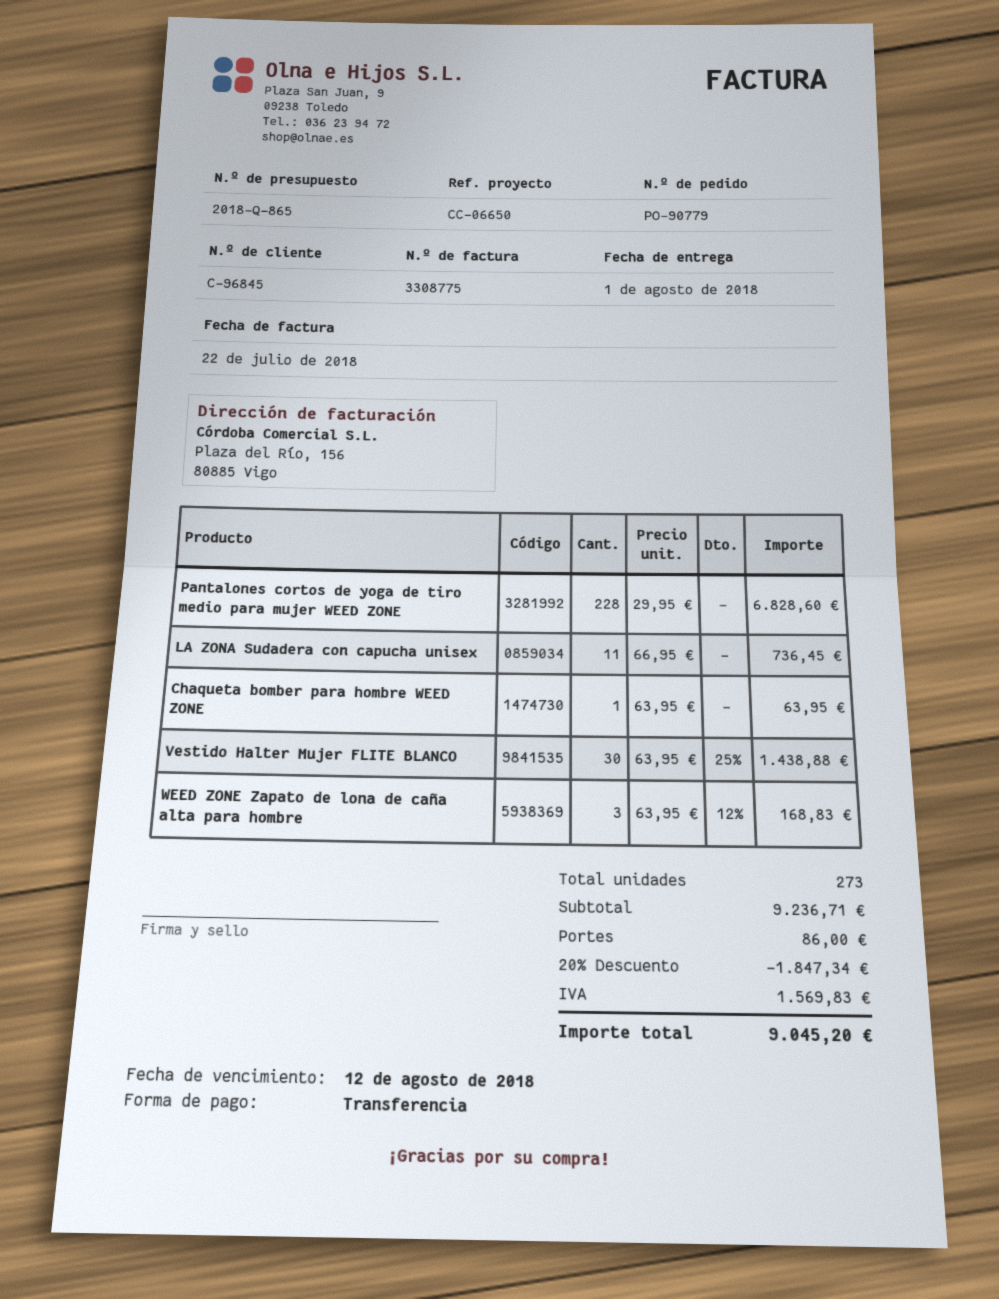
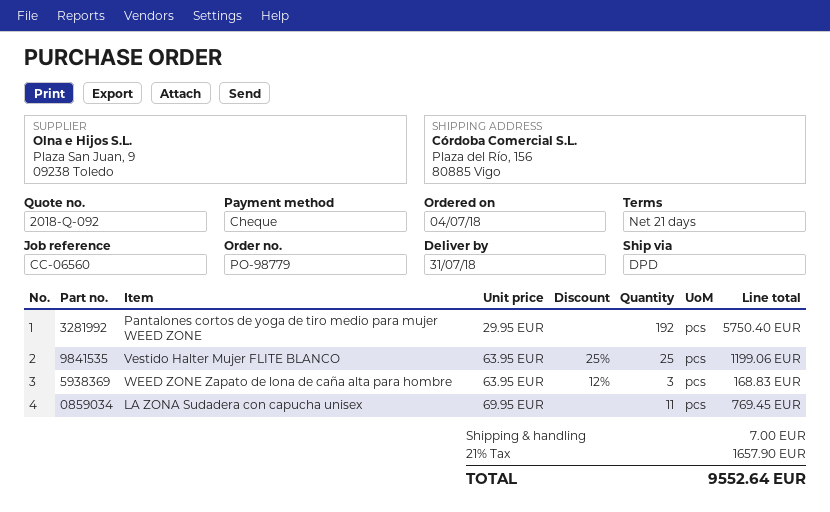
quote number: 2018-Q-865 -> 2018-Q-092
order number: PO-90779 -> PO-98779
delivery date: 2018-08-01 -> 2018-07-31
reference: CC-06650 -> CC-06560
payment method: bank transfer -> cheque
Pantalones cortos de yoga de tiro medio para mujer WEED ZONE: 228 x 29.95 = 6828.60 -> 192 x 29.95 = 5750.40
LA ZONA Sudadera con capucha unisex: 11 x 66.95 = 736.45 -> 11 x 69.95 = 769.45
Chaqueta bomber para hombre WEED ZONE: 1 x 63.95 = 63.95 -> none
Vestido Halter Mujer FLITE BLANCO: 30 x 63.95 - 25% = 1438.88 -> 25 x 63.95 - 25% = 1199.06
discount: 20% = 1847.34 -> none
shipping: 86.00 -> 7.00
tax: 1569.83 -> 1657.90
total: 9045.20 -> 9552.64

